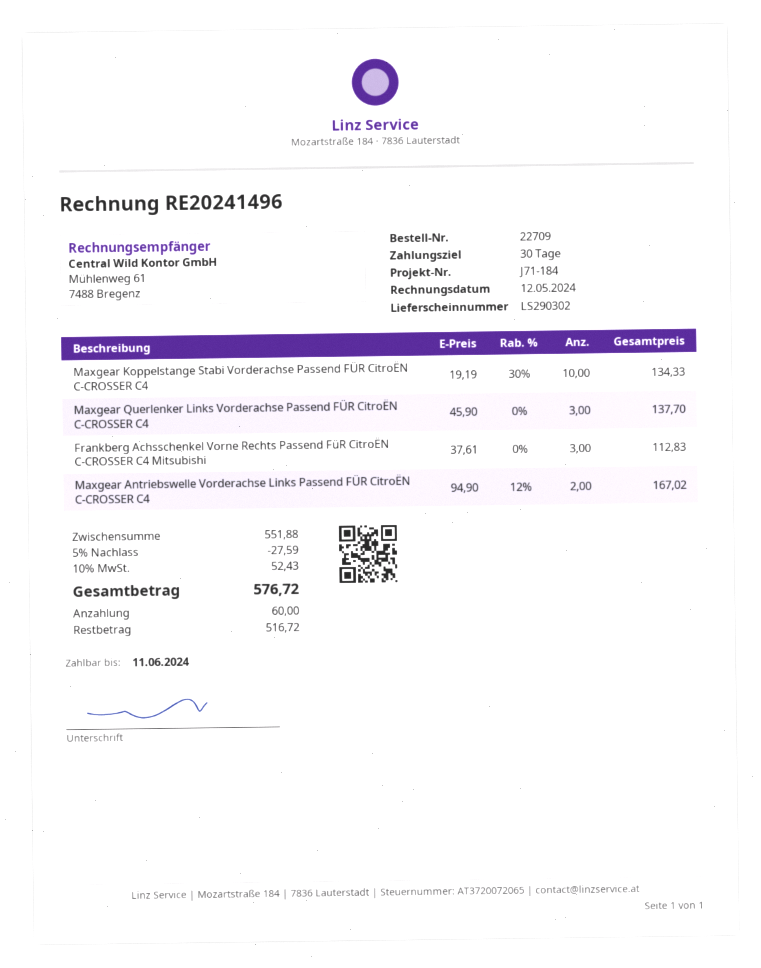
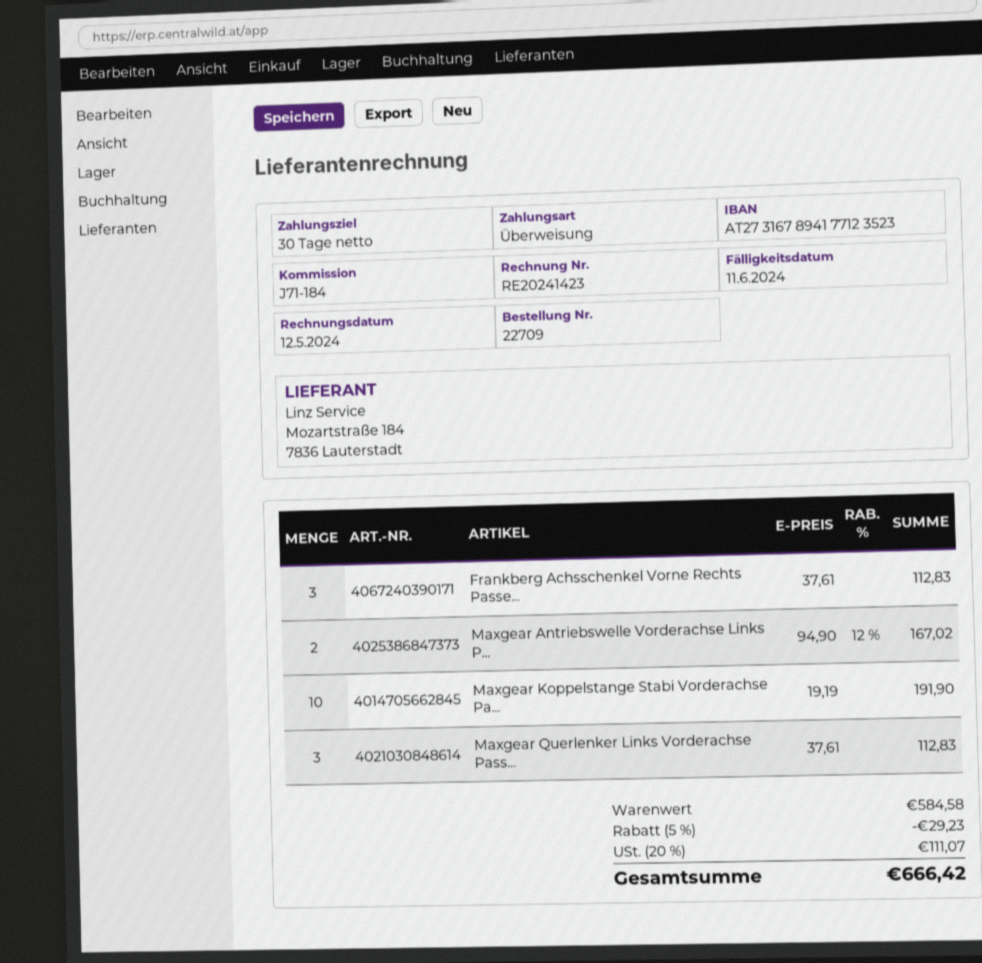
invoice number: RE20241496 -> RE20241423
Maxgear Koppelstange Stabi Vorderachse Passend FÜR CitroËN C-CROSSER C4: 10 x 19.19 - 30% = 134.33 -> 10 x 19.19 = 191.90
Maxgear Querlenker Links Vorderachse Passend FÜR CitroËN C-CROSSER C4: 3 x 45.90 = 137.70 -> 3 x 37.61 = 112.83
subtotal: 551.88 -> 584.58
discount: 5% = 27.59 -> 5% = 29.23
tax: 10% = 52.43 -> 20% = 111.07
total: 576.72 -> 666.42

